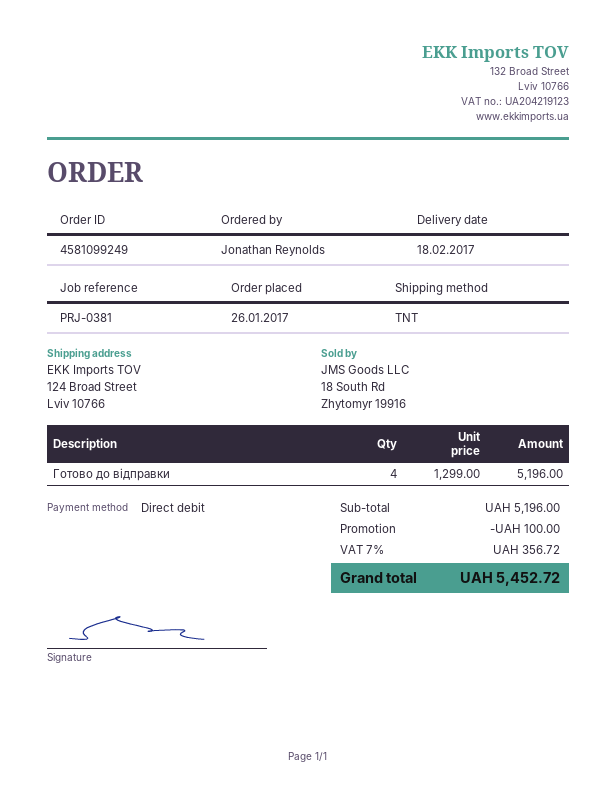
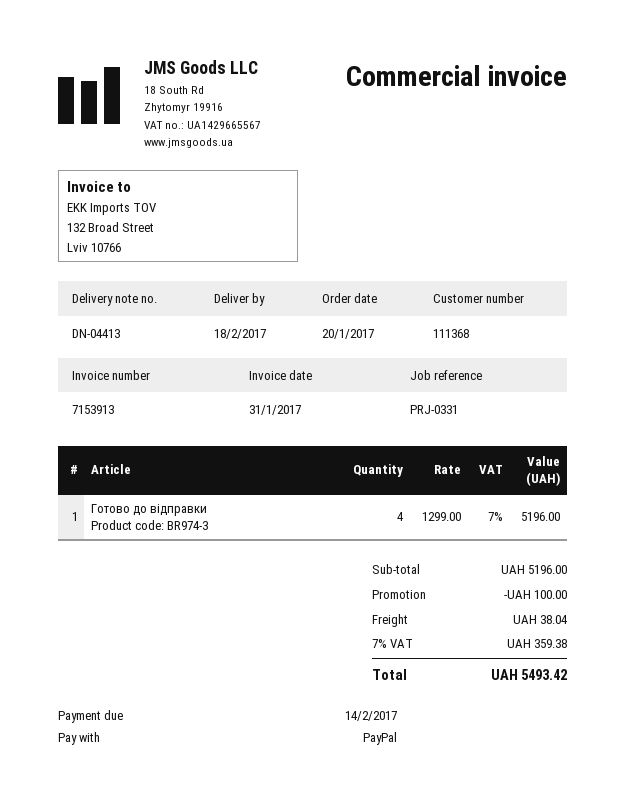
order date: 2017-01-26 -> 2017-01-20
reference: PRJ-0381 -> PRJ-0331
payment method: direct debit -> PayPal
shipping: none -> 38.04
tax: 7% = 356.72 -> 7% = 359.38
total: 5452.72 -> 5493.42

